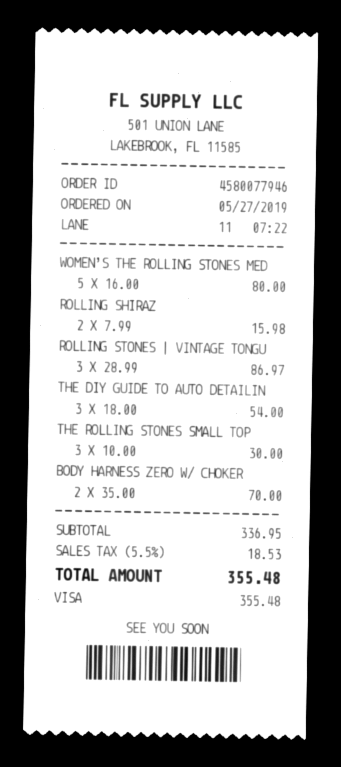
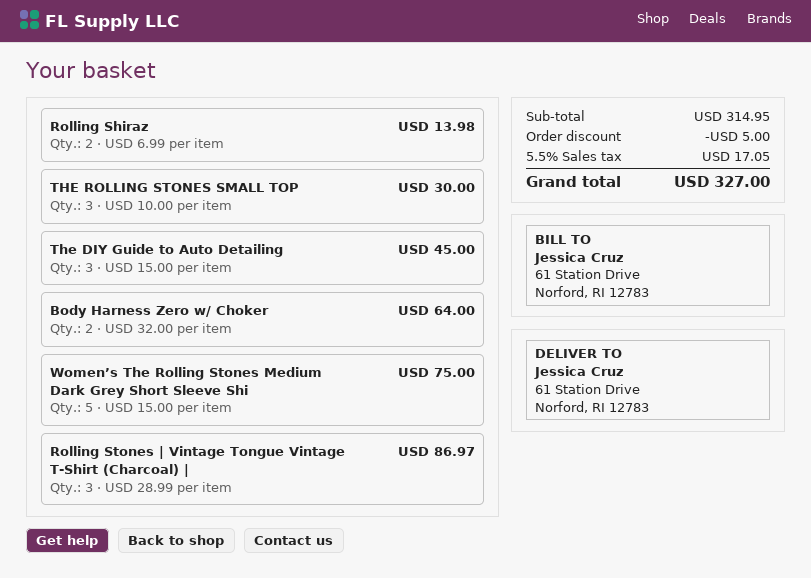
WOMEN’S THE ROLLING STONES MED: 5 x 16.00 = 80.00 -> 5 x 15.00 = 75.00
ROLLING SHIRAZ: 2 x 7.99 = 15.98 -> 2 x 6.99 = 13.98
THE DIY GUIDE TO AUTO DETAILIN: 3 x 18.00 = 54.00 -> 3 x 15.00 = 45.00
BODY HARNESS ZERO W/ CHOKER: 2 x 35.00 = 70.00 -> 2 x 32.00 = 64.00
subtotal: 336.95 -> 314.95
discount: none -> 5.00
tax: 5.5% = 18.53 -> 5.5% = 17.05
total: 355.48 -> 327.00

